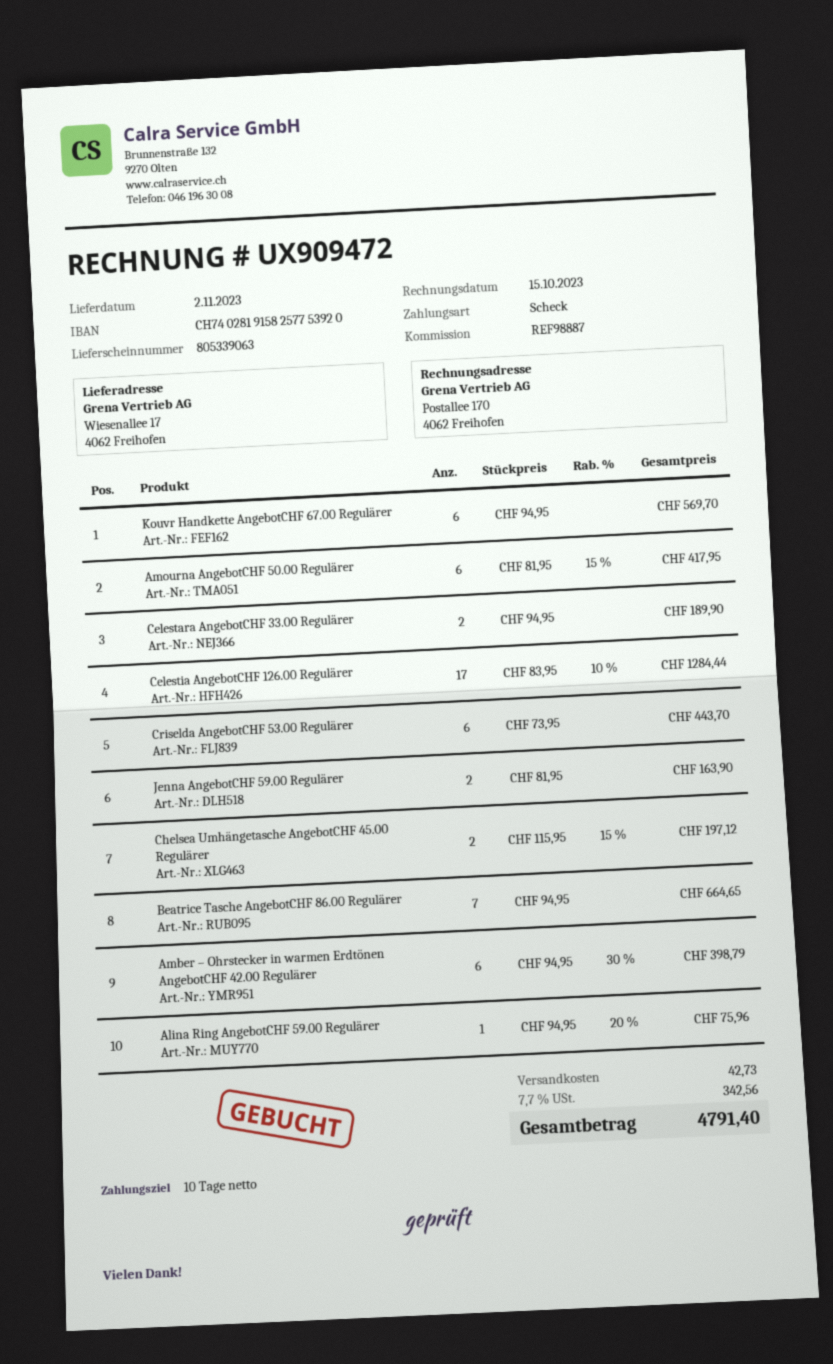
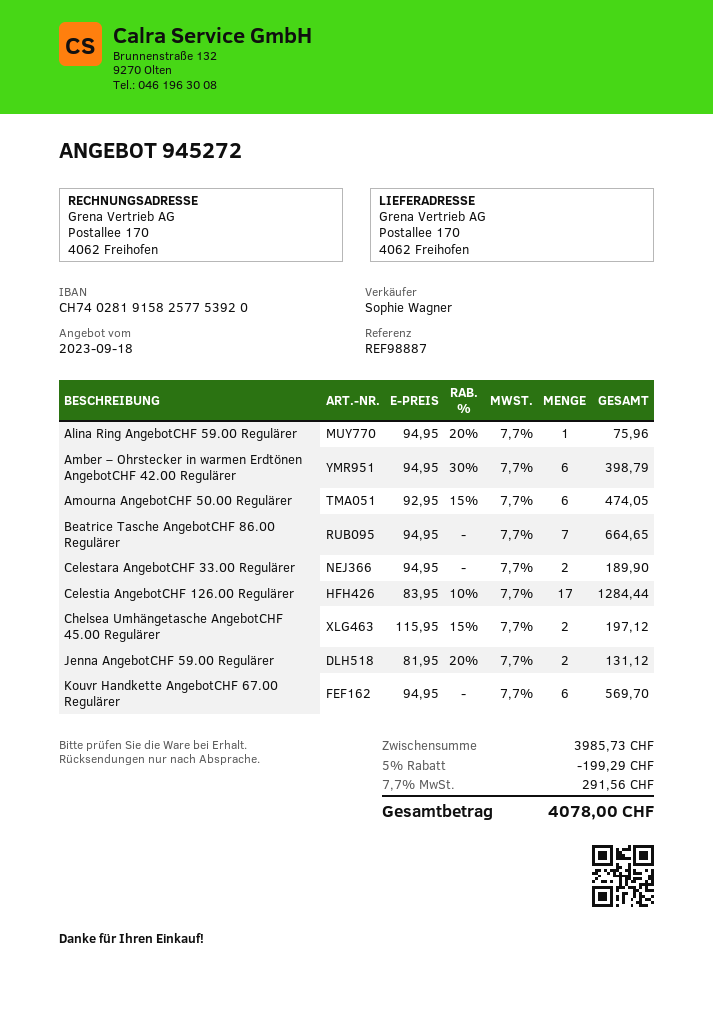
ship to: Wiesenallee 17, 4062 Freihofen -> Postallee 170, 4062 Freihofen
Amourna AngebotCHF 50.00 Regulärer: 6 x 81.95 - 15% = 417.95 -> 6 x 92.95 - 15% = 474.05
Criselda AngebotCHF 53.00 Regulärer: 6 x 73.95 = 443.70 -> none
Jenna AngebotCHF 59.00 Regulärer: 2 x 81.95 = 163.90 -> 2 x 81.95 - 20% = 131.12
discount: none -> 5% = 199.29
shipping: 42.73 -> none
tax: 7.7% = 342.56 -> 7.7% = 291.56
total: 4791.40 -> 4078.00

